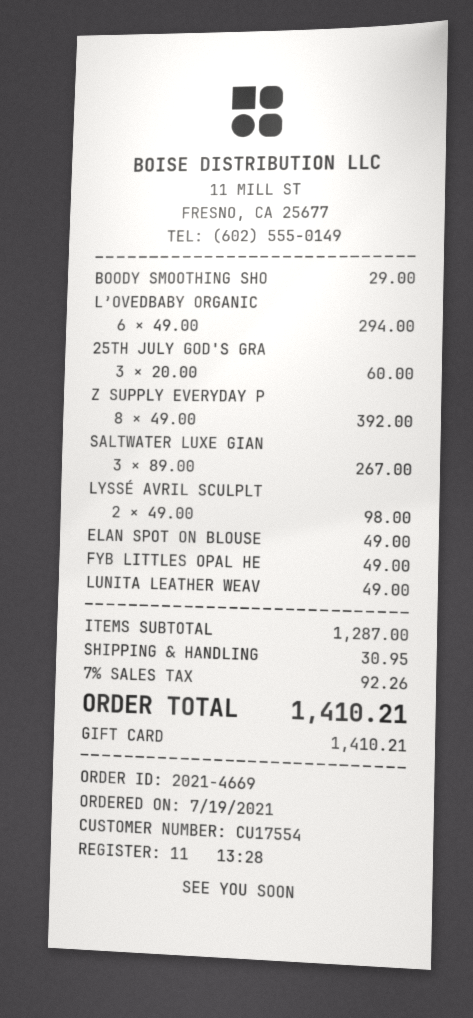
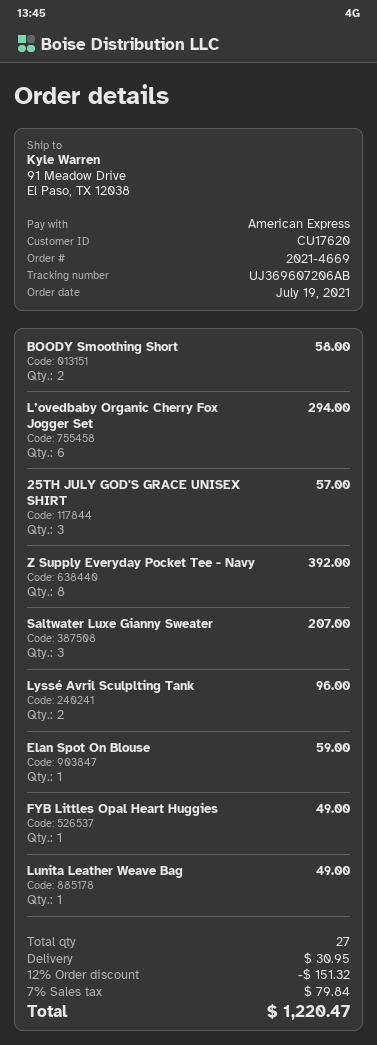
customer number: CU17554 -> CU17620
payment method: gift card -> American Express
BOODY SMOOTHING SHO: 1 for 29.00 -> 2 for 58.00
25TH JULY GOD'S GRA: 3 for 60.00 -> 3 for 57.00
SALTWATER LUXE GIAN: 3 for 267.00 -> 3 for 207.00
LYSSÉ AVRIL SCULPLT: 2 for 98.00 -> 2 for 96.00
ELAN SPOT ON BLOUSE: 1 for 49.00 -> 1 for 59.00
discount: none -> 12% = 151.32
tax: 7% = 92.26 -> 7% = 79.84
total: 1410.21 -> 1220.47

